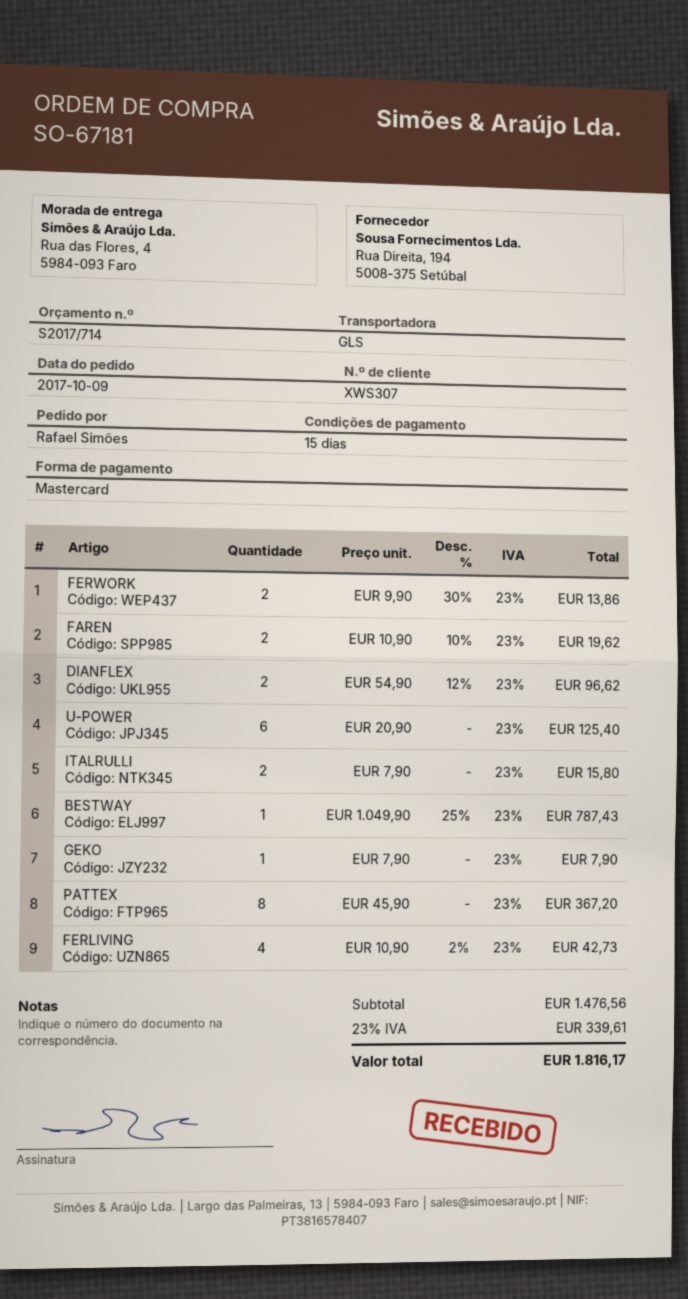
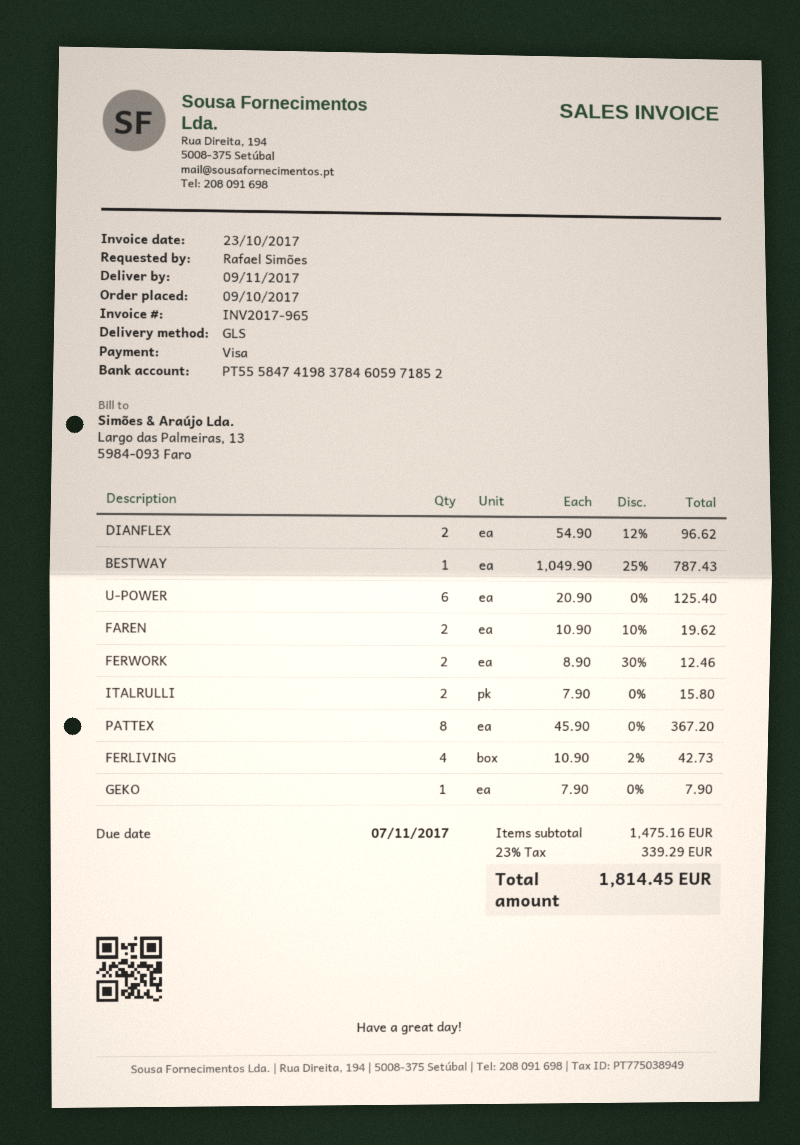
payment method: Mastercard -> Visa
FERWORK: 2 x 9.90 - 30% = 13.86 -> 2 x 8.90 - 30% = 12.46
subtotal: 1476.56 -> 1475.16
tax: 23% = 339.61 -> 23% = 339.29
total: 1816.17 -> 1814.45

